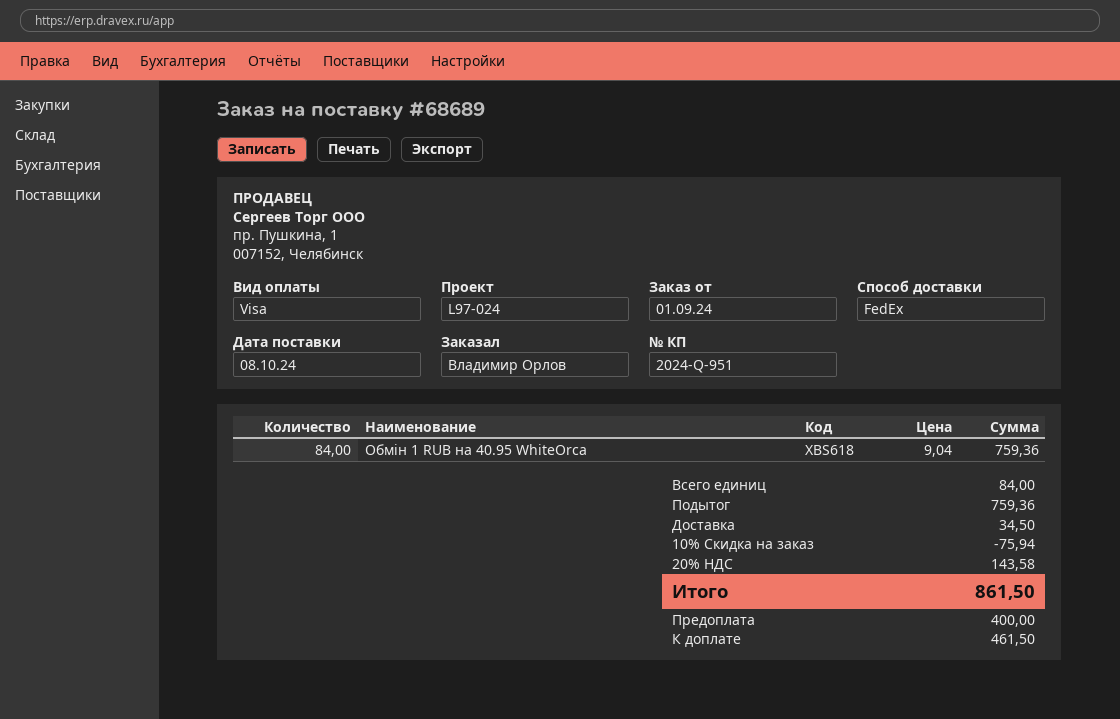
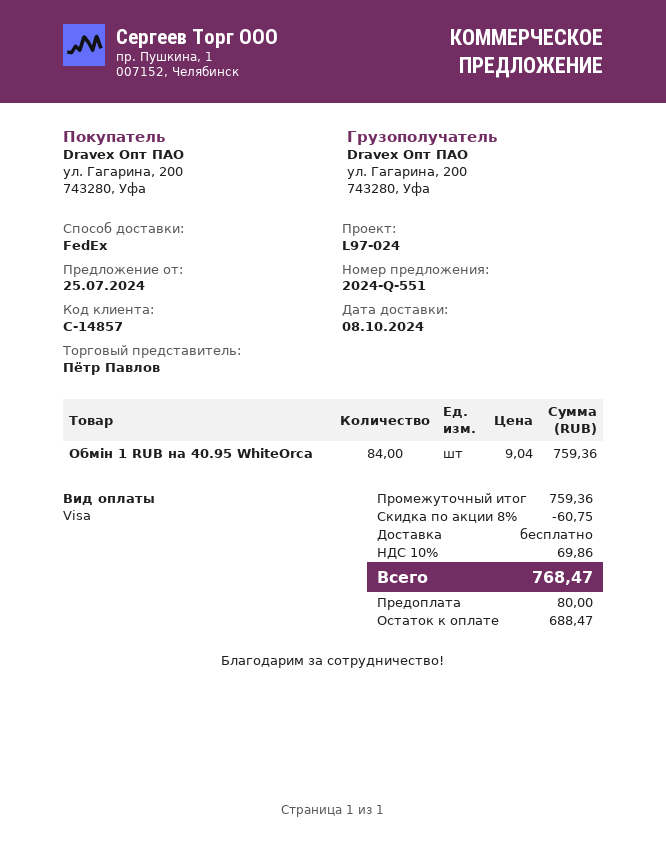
quote number: 2024-Q-951 -> 2024-Q-551
discount: 10% = 75.94 -> 8% = 60.75
shipping: 34.50 -> 0.00
tax: 20% = 143.58 -> 10% = 69.86
total: 861.50 -> 768.47
deposit: 400.00 -> 80.00
balance: 461.50 -> 688.47

